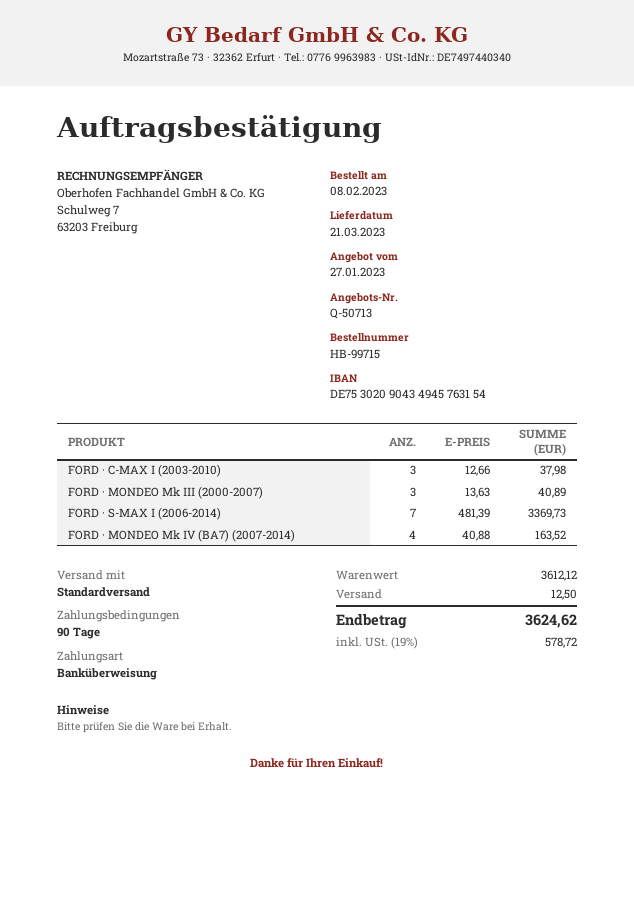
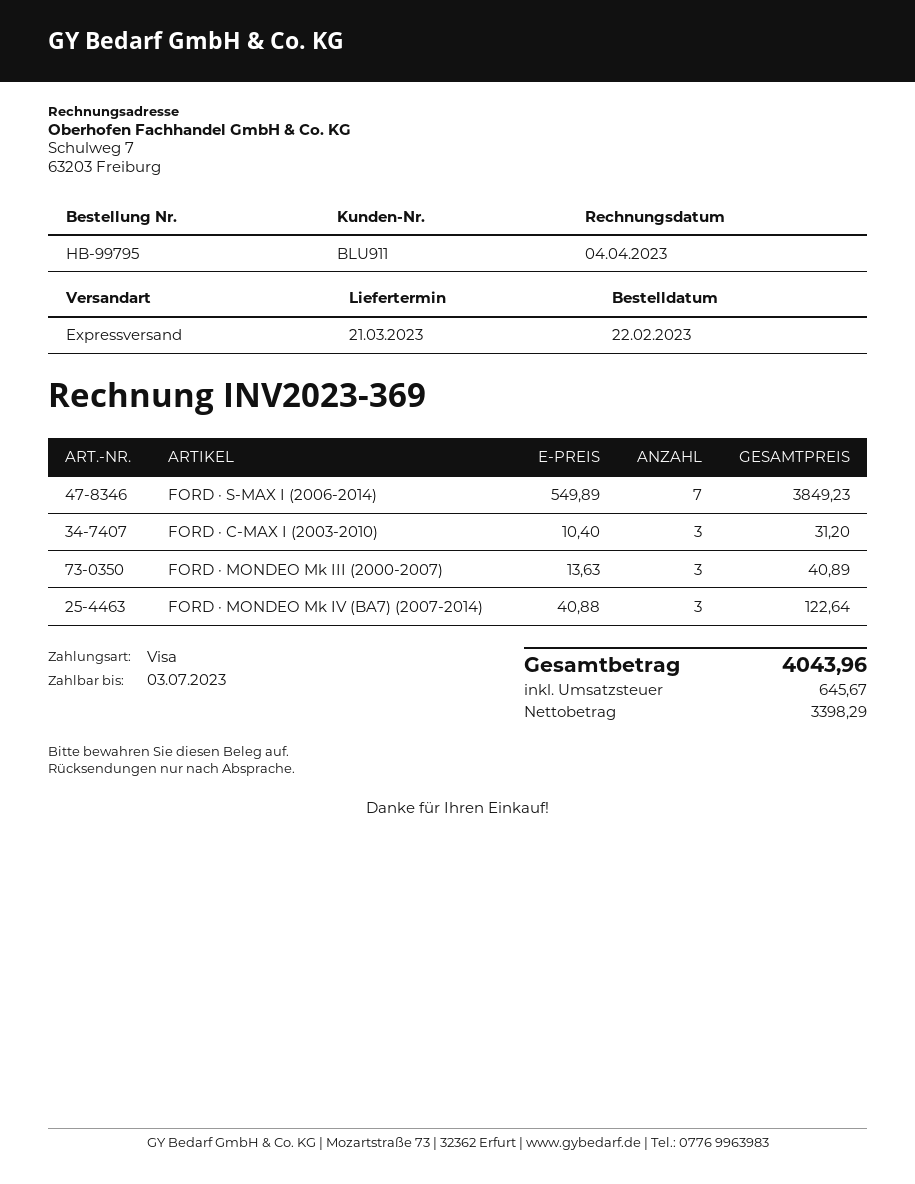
order number: HB-99715 -> HB-99795
order date: 2023-02-08 -> 2023-02-22
payment method: bank transfer -> Visa
shipping method: standard -> express
FORD · C-MAX I (2003-2010): 3 x 12.66 = 37.98 -> 3 x 10.40 = 31.20
FORD · S-MAX I (2006-2014): 7 x 481.39 = 3369.73 -> 7 x 549.89 = 3849.23
FORD · MONDEO Mk IV (BA7) (2007-2014): 4 x 40.88 = 163.52 -> 3 x 40.88 = 122.64
shipping: 12.50 -> none
tax: 578.72 -> 645.67
total: 3624.62 -> 4043.96

